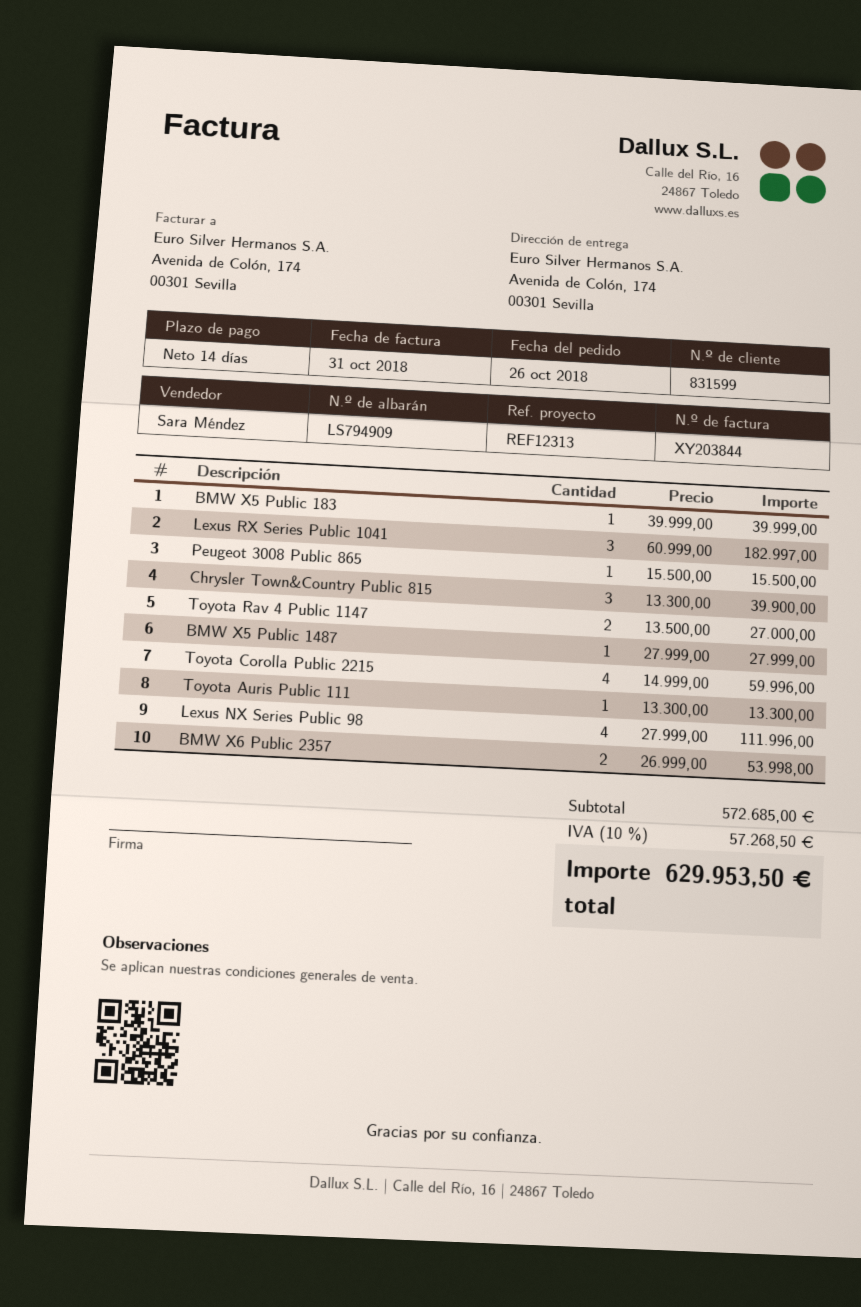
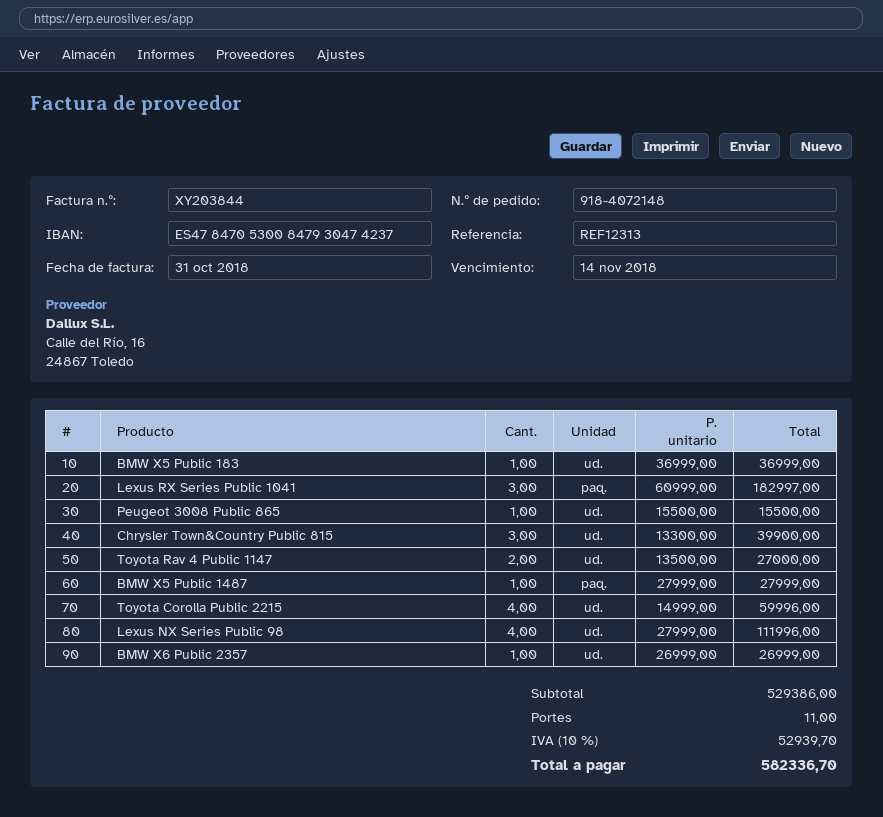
BMW X5 Public 183: 1 x 39999.00 = 39999.00 -> 1 x 36999.00 = 36999.00
Toyota Auris Public 111: 1 x 13300.00 = 13300.00 -> none
BMW X6 Public 2357: 2 x 26999.00 = 53998.00 -> 1 x 26999.00 = 26999.00
subtotal: 572685.00 -> 529386.00
shipping: none -> 11.00
tax: 10% = 57268.50 -> 10% = 52939.70
total: 629953.50 -> 582336.70

